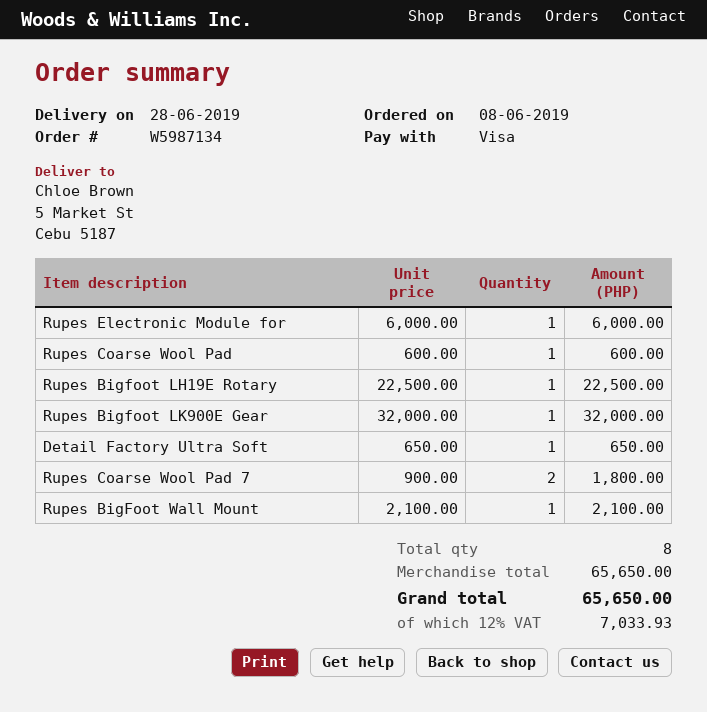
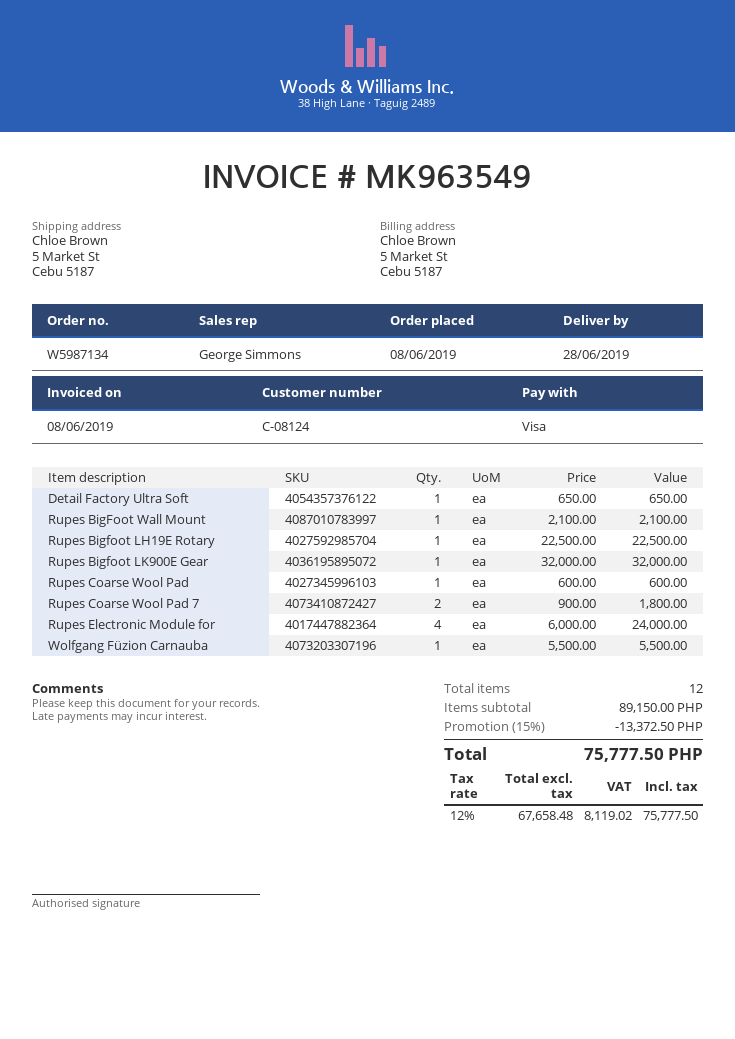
Rupes Electronic Module for: 1 x 6000.00 = 6000.00 -> 4 x 6000.00 = 24000.00
Wolfgang Füzion Carnauba: none -> 1 x 5500.00 = 5500.00
total quantity: 8 -> 12
subtotal: 65650.00 -> 89150.00
discount: none -> 15% = 13372.50
tax: 12% = 7033.93 -> 12% = 8119.02
total: 65650.00 -> 75777.50

